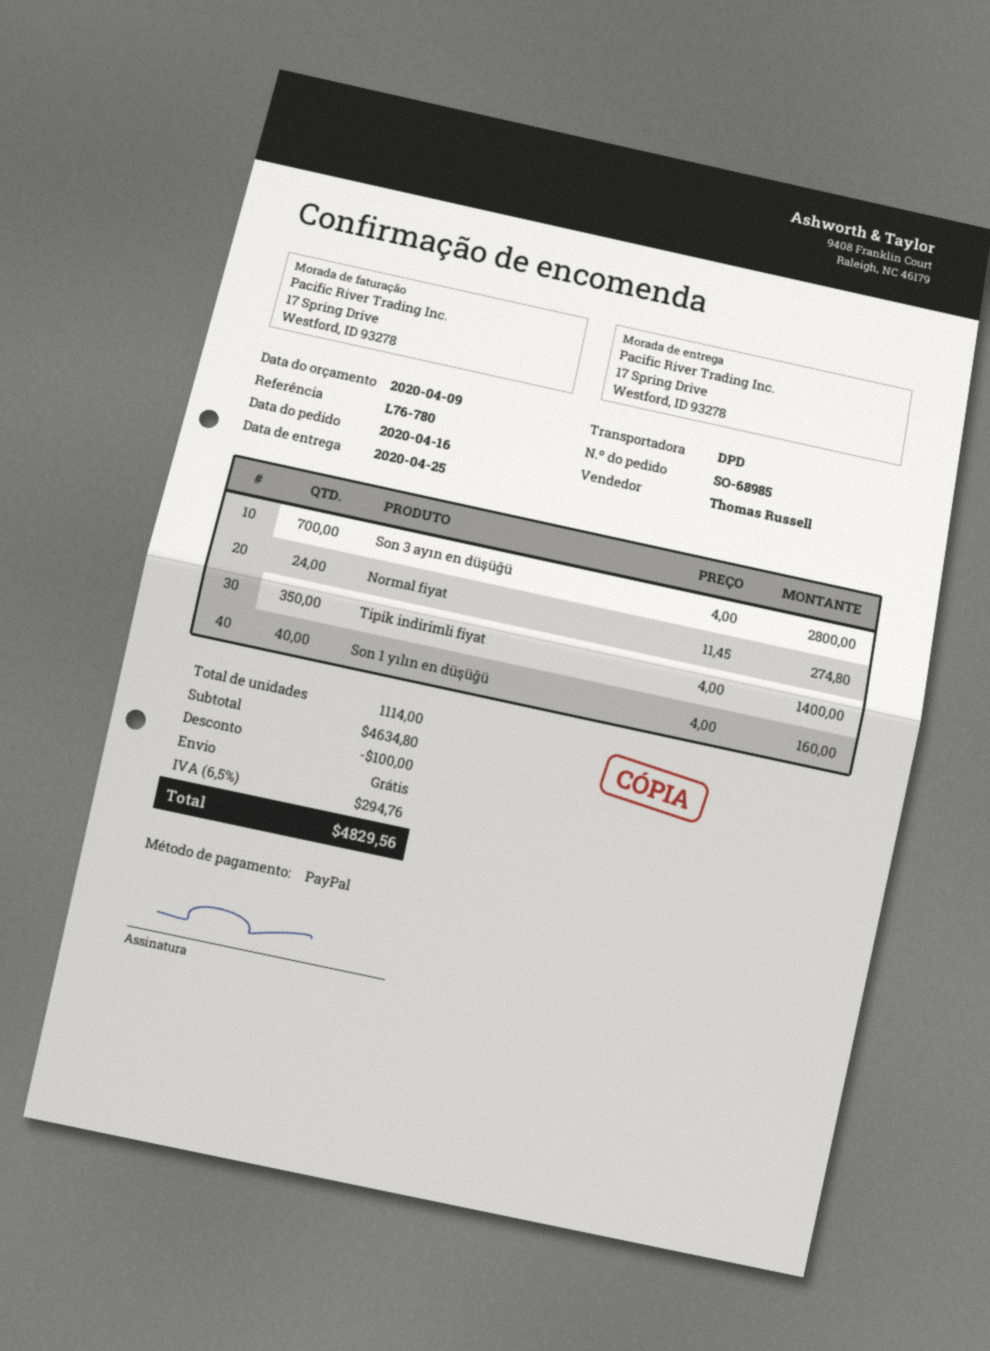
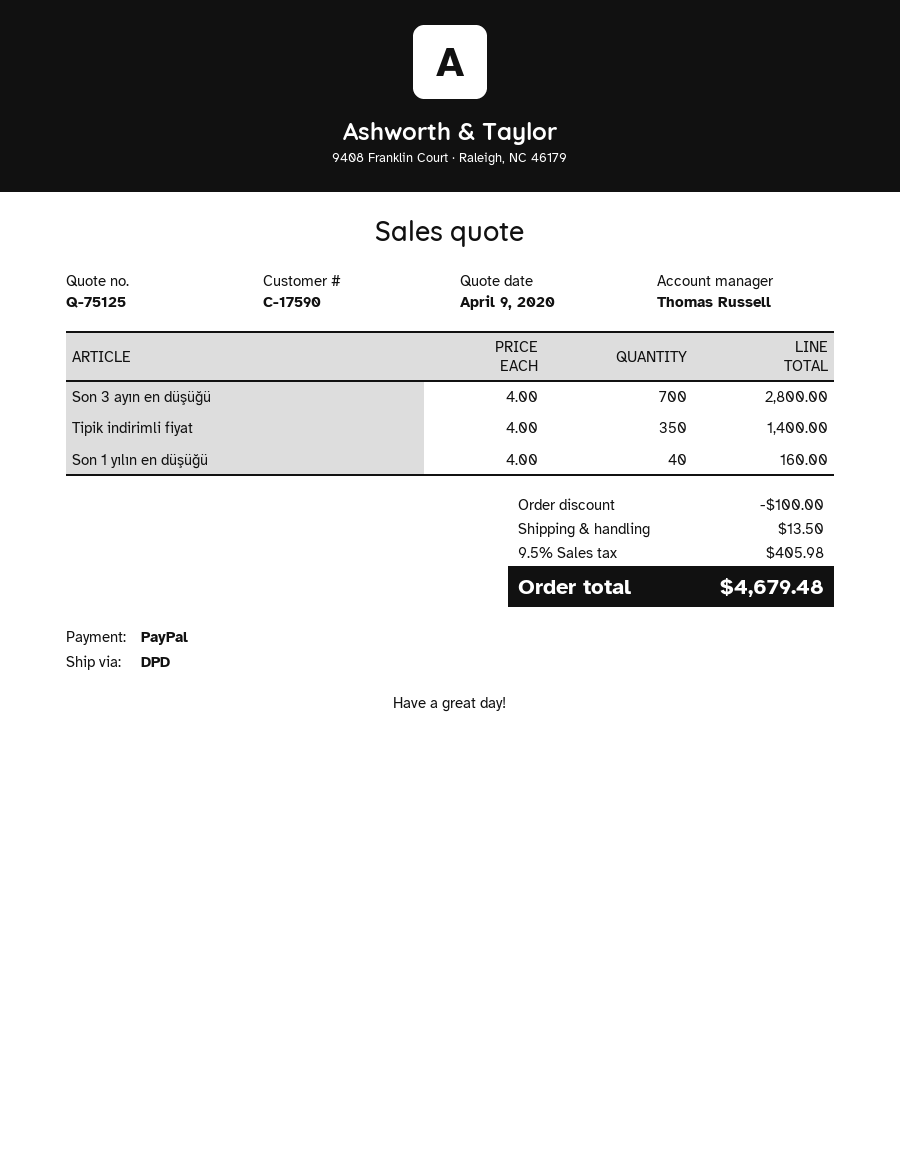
Normal fiyat: 24 x 11.45 = 274.80 -> none
shipping: 0.00 -> 13.50
tax: 6.5% = 294.76 -> 9.5% = 405.98
total: 4829.56 -> 4679.48

